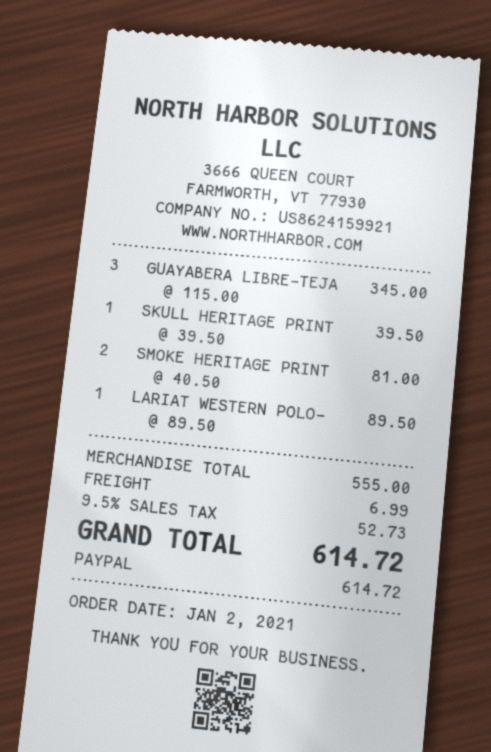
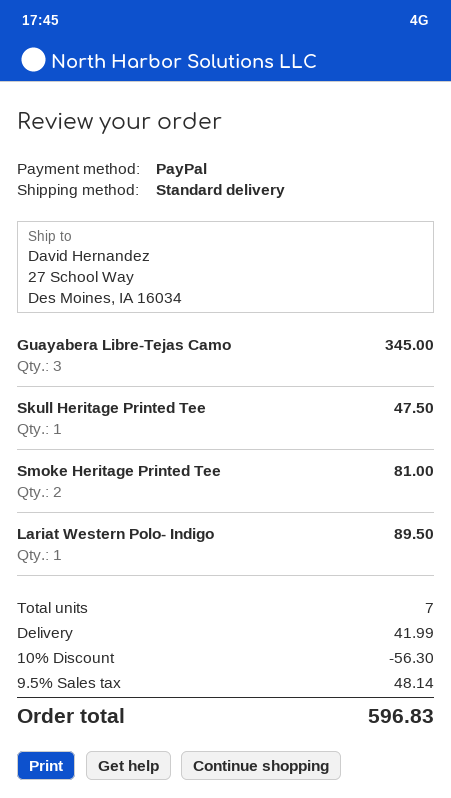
SKULL HERITAGE PRINT: 1 for 39.50 -> 1 for 47.50
discount: none -> 10% = 56.30
shipping: 6.99 -> 41.99
tax: 9.5% = 52.73 -> 9.5% = 48.14
total: 614.72 -> 596.83

